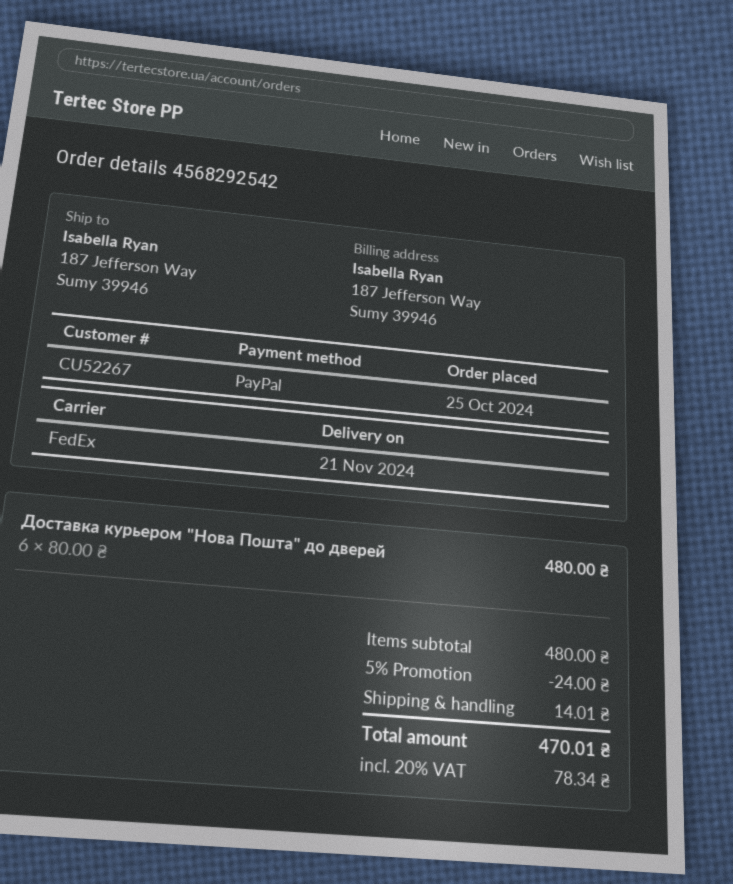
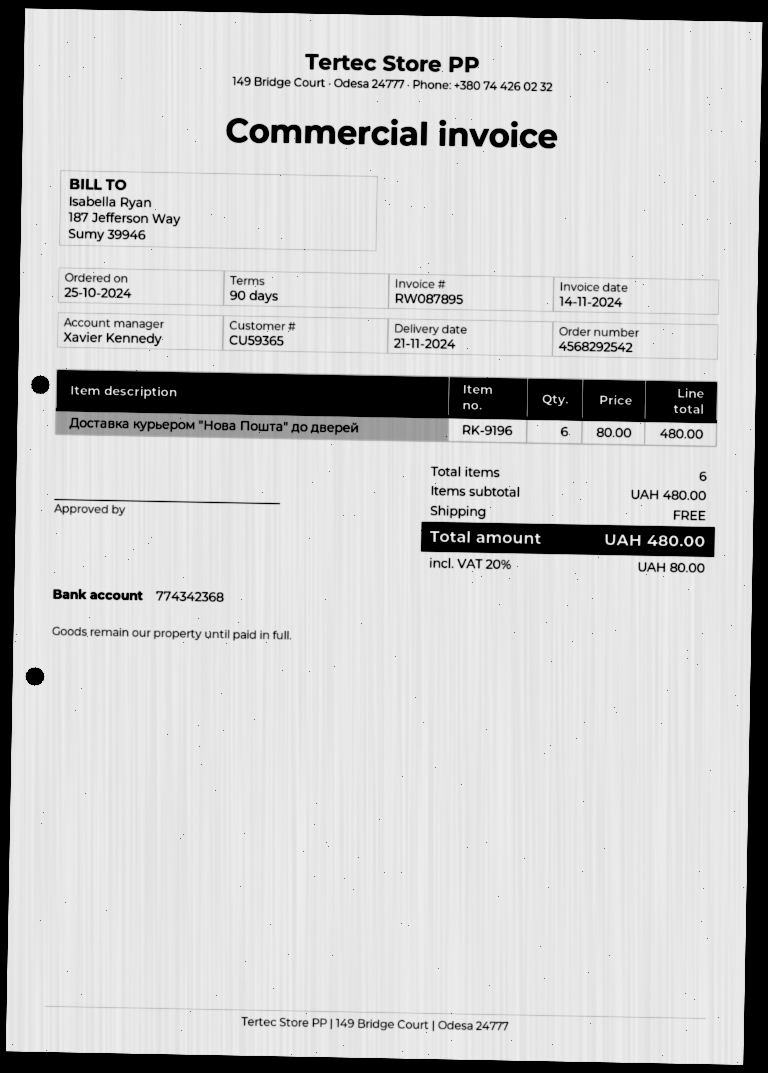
customer number: CU52267 -> CU59365
discount: 5% = 24.00 -> none
shipping: 14.01 -> 0.00
tax: 20% = 78.34 -> 20% = 80.00
total: 470.01 -> 480.00

